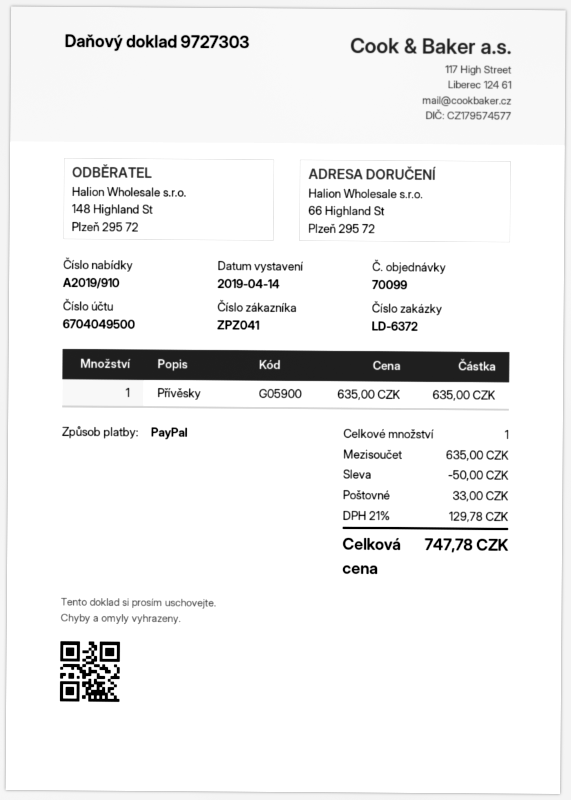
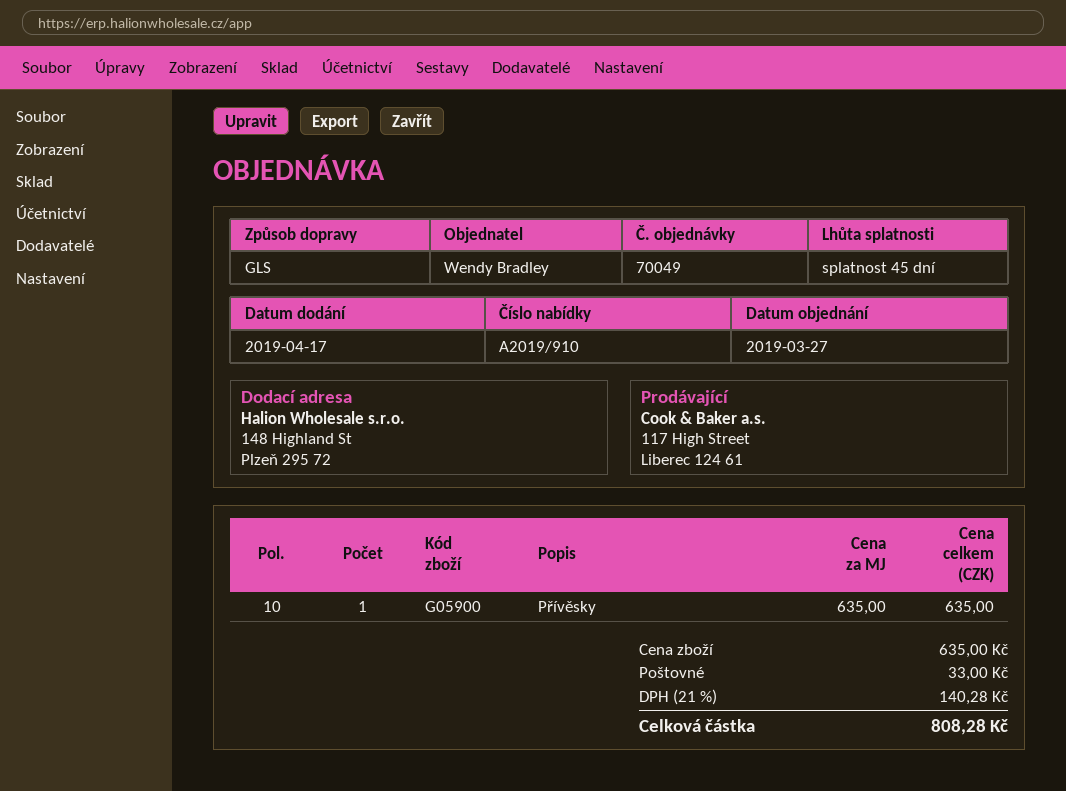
order number: 70099 -> 70049
ship to: 66 Highland St, Plzeň 295 72 -> 148 Highland St, Plzeň 295 72
discount: 50.00 -> none
tax: 21% = 129.78 -> 21% = 140.28
total: 747.78 -> 808.28

